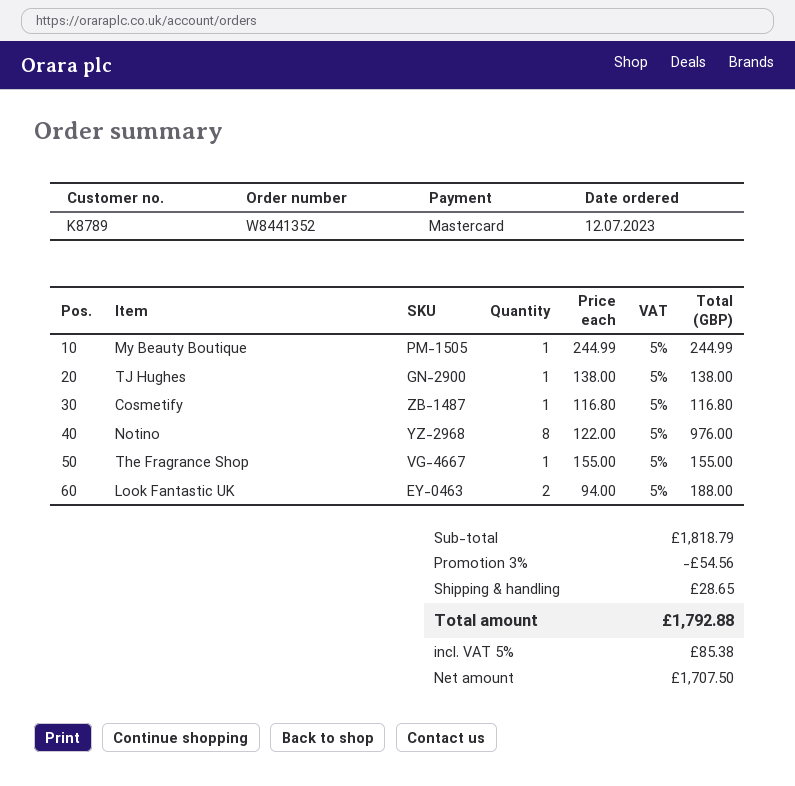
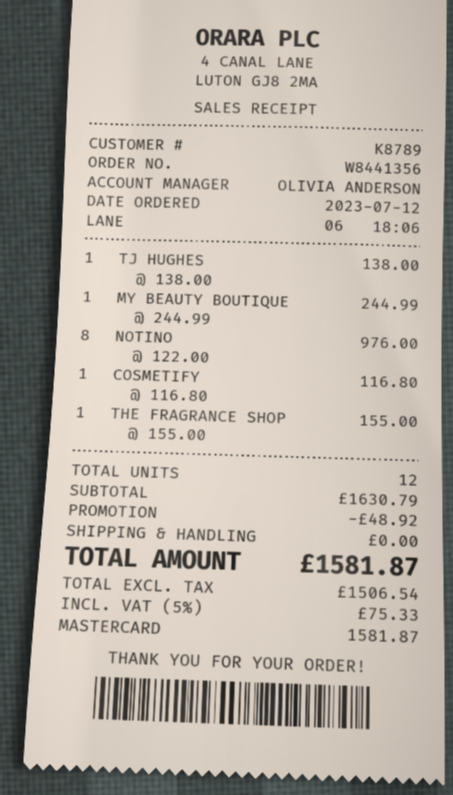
order number: W8441352 -> W8441356
Look Fantastic UK: 2 x 94.00 = 188.00 -> none
subtotal: 1818.79 -> 1630.79
discount: 54.56 -> 48.92
shipping: 28.65 -> 0.00
net: 1707.50 -> 1506.54
tax: 5% = 85.38 -> 5% = 75.33
total: 1792.88 -> 1581.87

